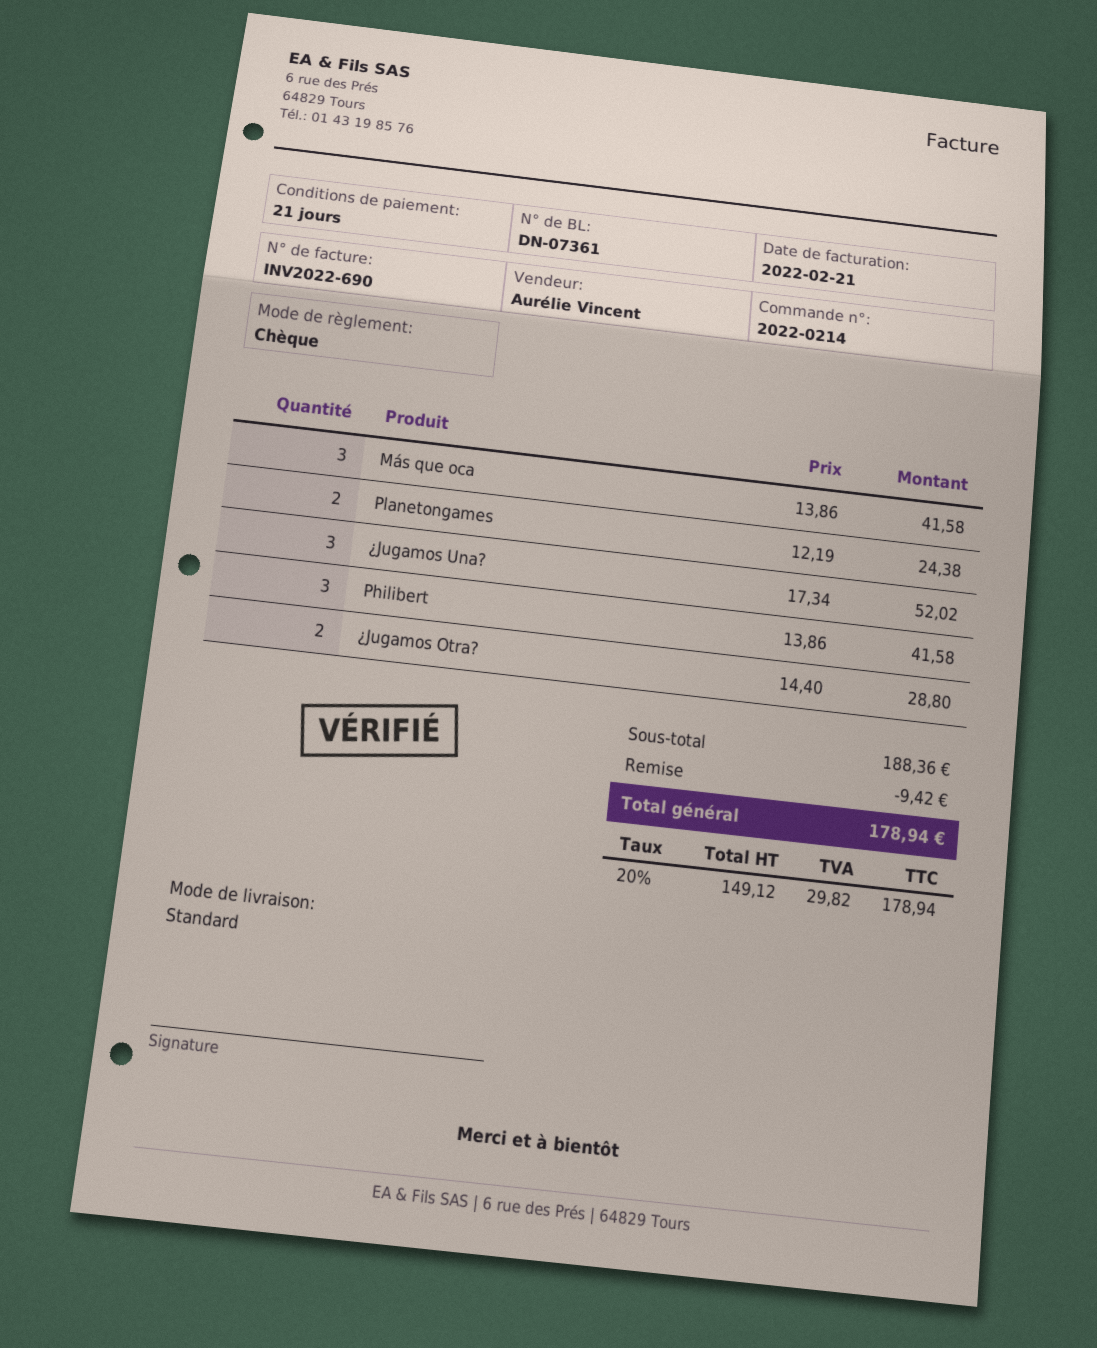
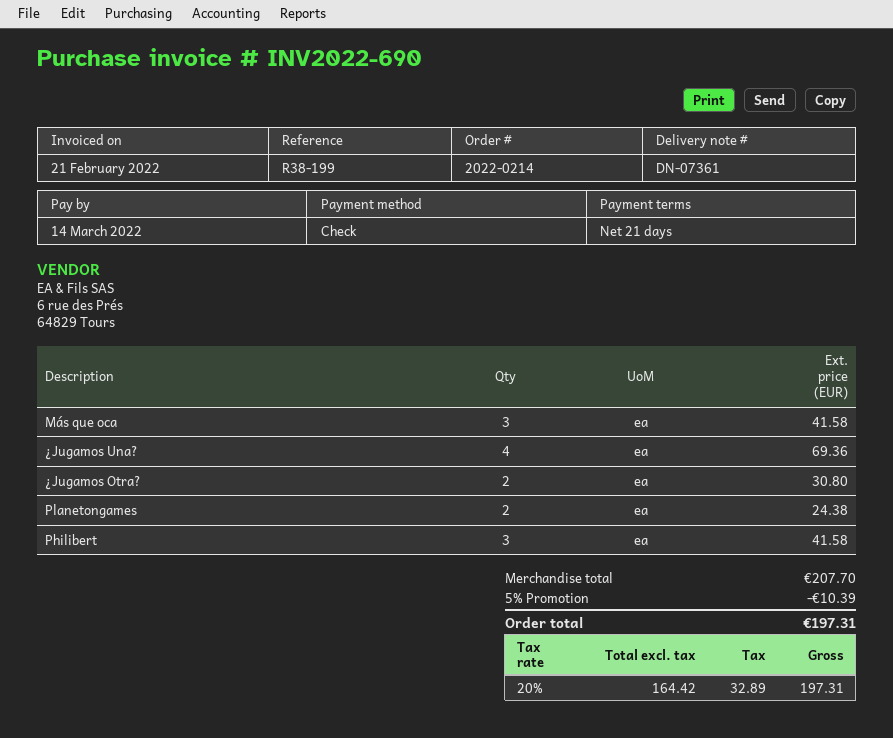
¿Jugamos Una?: 3 for 52.02 -> 4 for 69.36
¿Jugamos Otra?: 2 for 28.80 -> 2 for 30.80
subtotal: 188.36 -> 207.70
discount: 9.42 -> 10.39
net: 149.12 -> 164.42
tax: 20% = 29.82 -> 20% = 32.89
total: 178.94 -> 197.31

